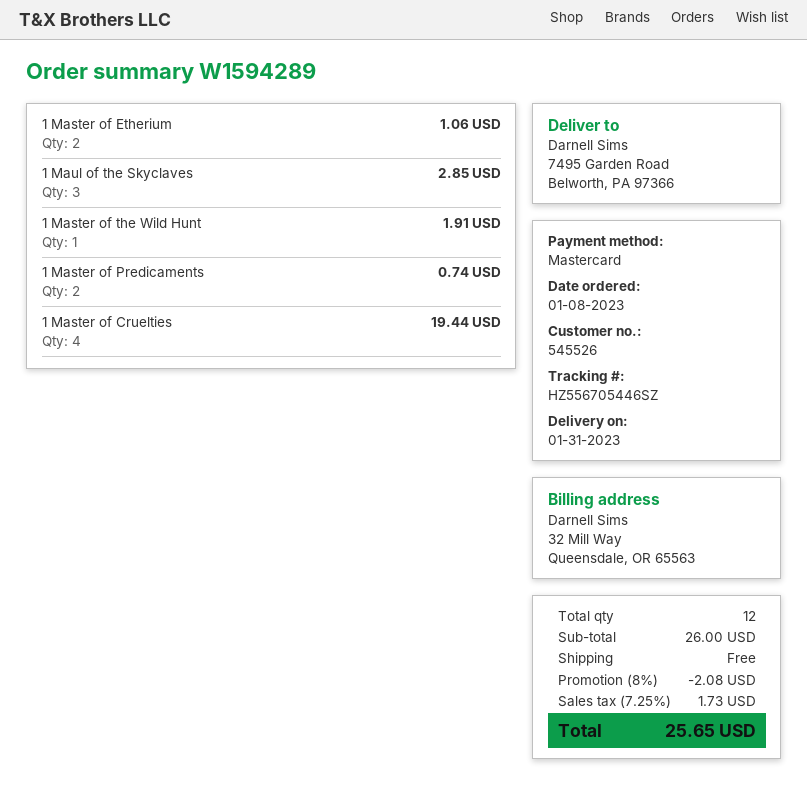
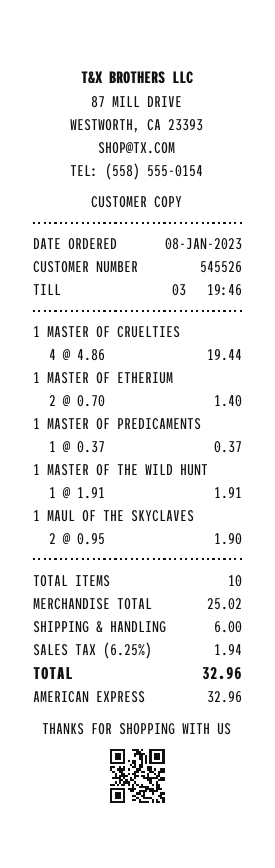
payment method: Mastercard -> American Express
1 Master of Etherium: 2 for 1.06 -> 2 for 1.40
1 Maul of the Skyclaves: 3 for 2.85 -> 2 for 1.90
1 Master of Predicaments: 2 for 0.74 -> 1 for 0.37
total quantity: 12 -> 10
subtotal: 26.00 -> 25.02
discount: 8% = 2.08 -> none
shipping: 0.00 -> 6.00
tax: 7.25% = 1.73 -> 6.25% = 1.94
total: 25.65 -> 32.96

